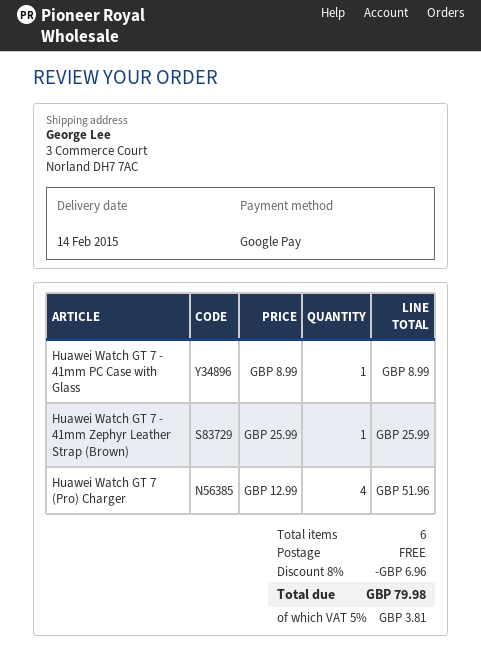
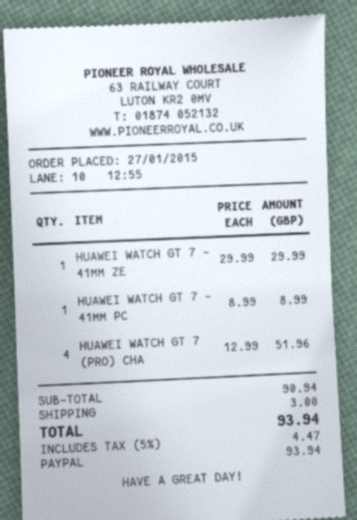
payment method: Google Pay -> PayPal
Huawei Watch GT 7 - 41mm Zephyr Leather Strap (Brown): 1 x 25.99 = 25.99 -> 1 x 29.99 = 29.99
discount: 8% = 6.96 -> none
shipping: 0.00 -> 3.00
tax: 5% = 3.81 -> 5% = 4.47
total: 79.98 -> 93.94

